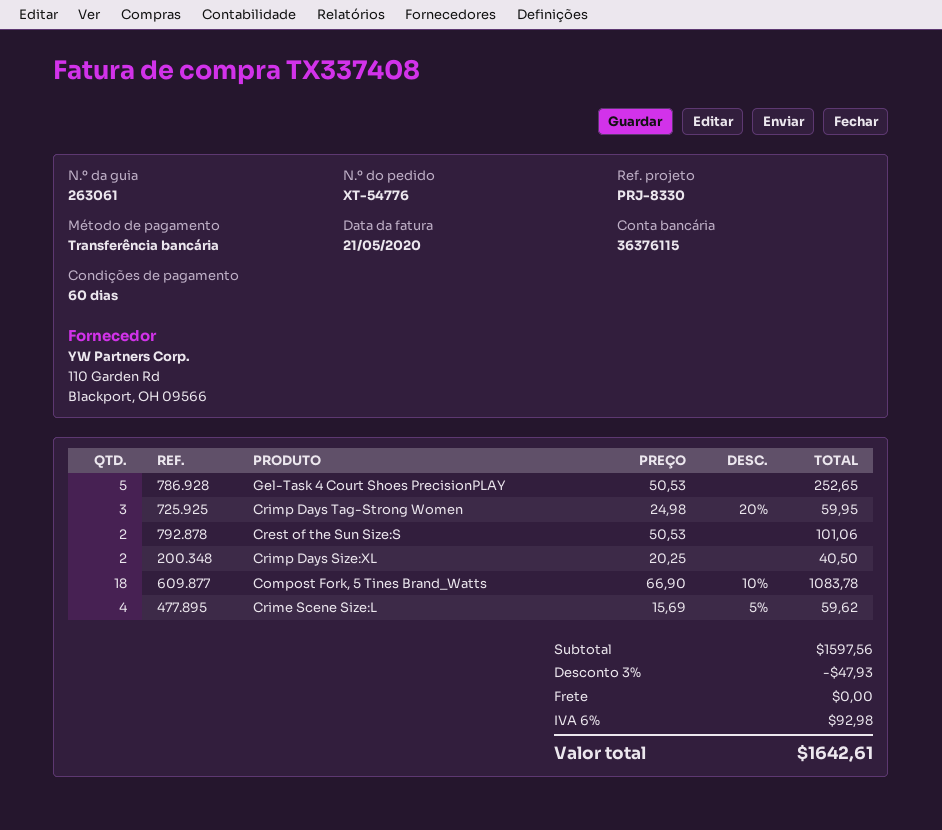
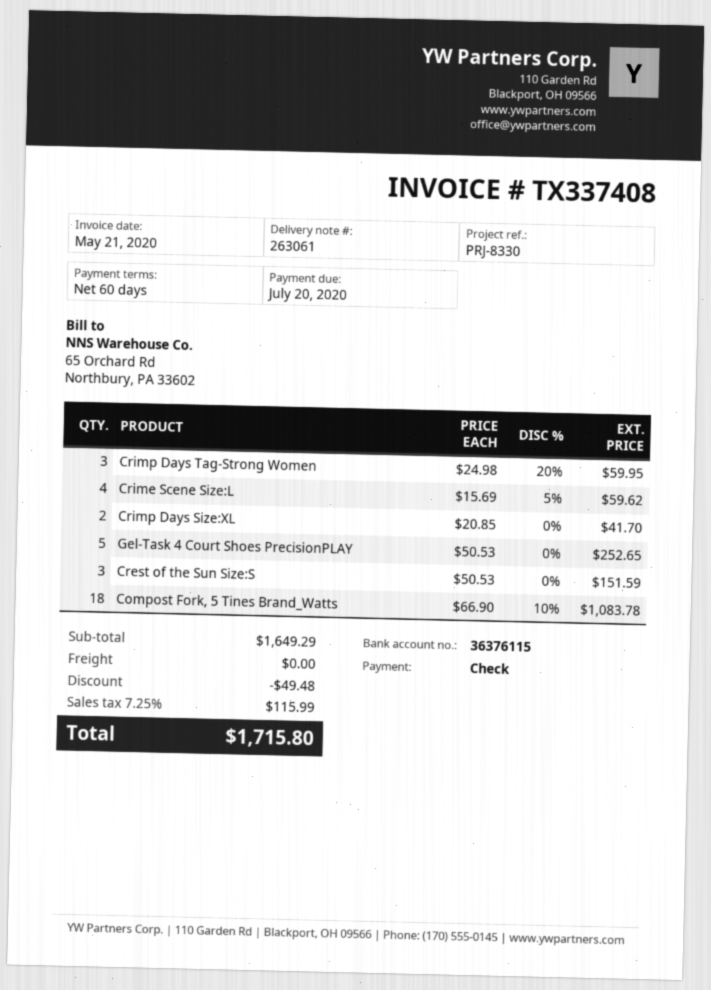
payment method: bank transfer -> cheque
Crest of the Sun Size:S: 2 x 50.53 = 101.06 -> 3 x 50.53 = 151.59
Crimp Days Size:XL: 2 x 20.25 = 40.50 -> 2 x 20.85 = 41.70
subtotal: 1597.56 -> 1649.29
discount: 47.93 -> 49.48
tax: 6% = 92.98 -> 7.25% = 115.99
total: 1642.61 -> 1715.80

